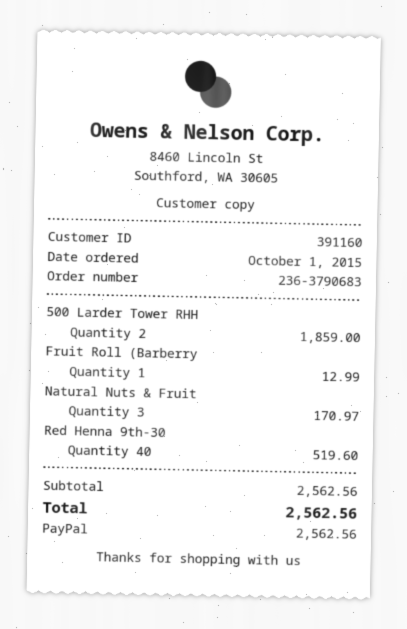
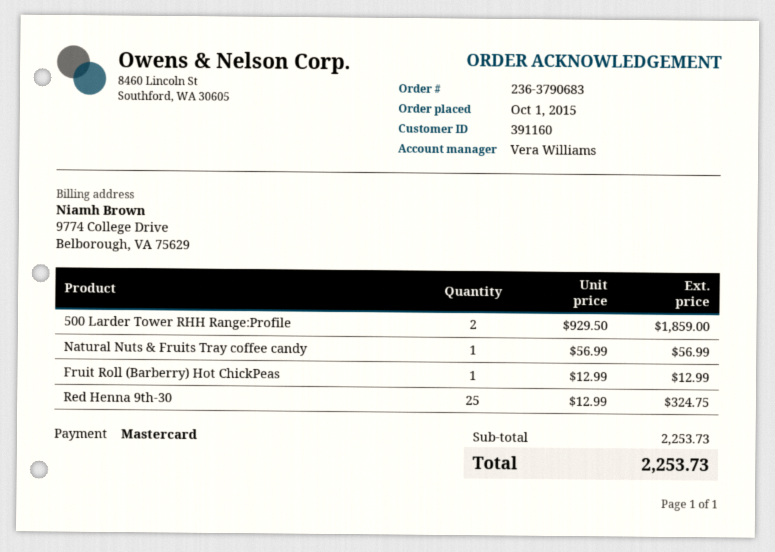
payment method: PayPal -> Mastercard
Natural Nuts & Fruit: 3 for 170.97 -> 1 for 56.99
Red Henna 9th-30: 40 for 519.60 -> 25 for 324.75
subtotal: 2562.56 -> 2253.73
total: 2562.56 -> 2253.73

